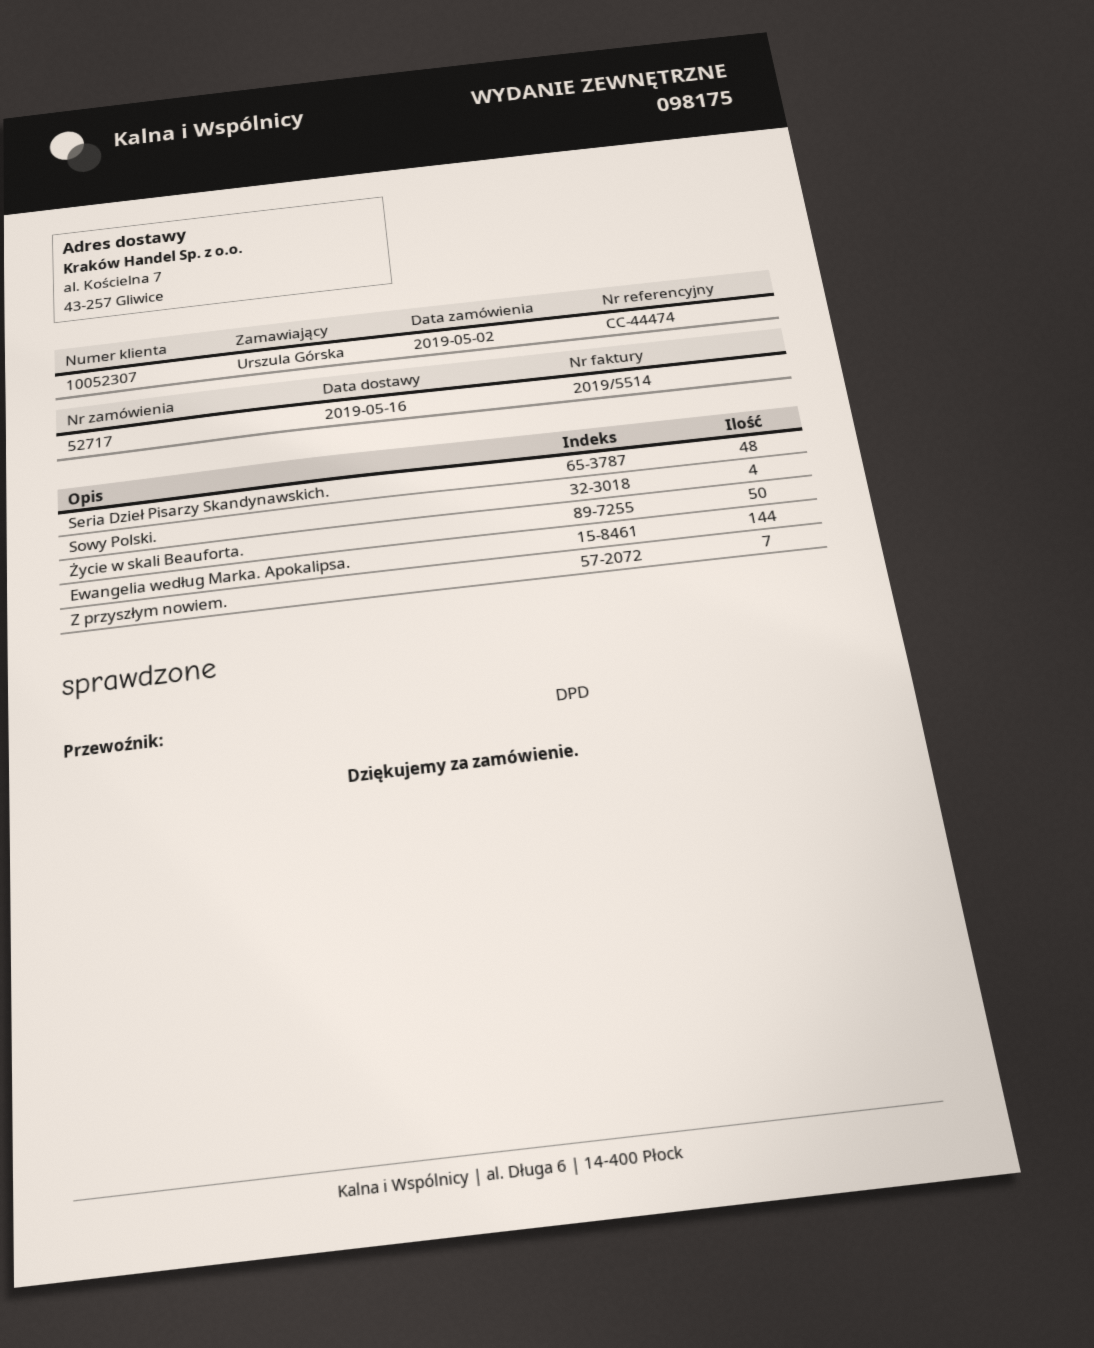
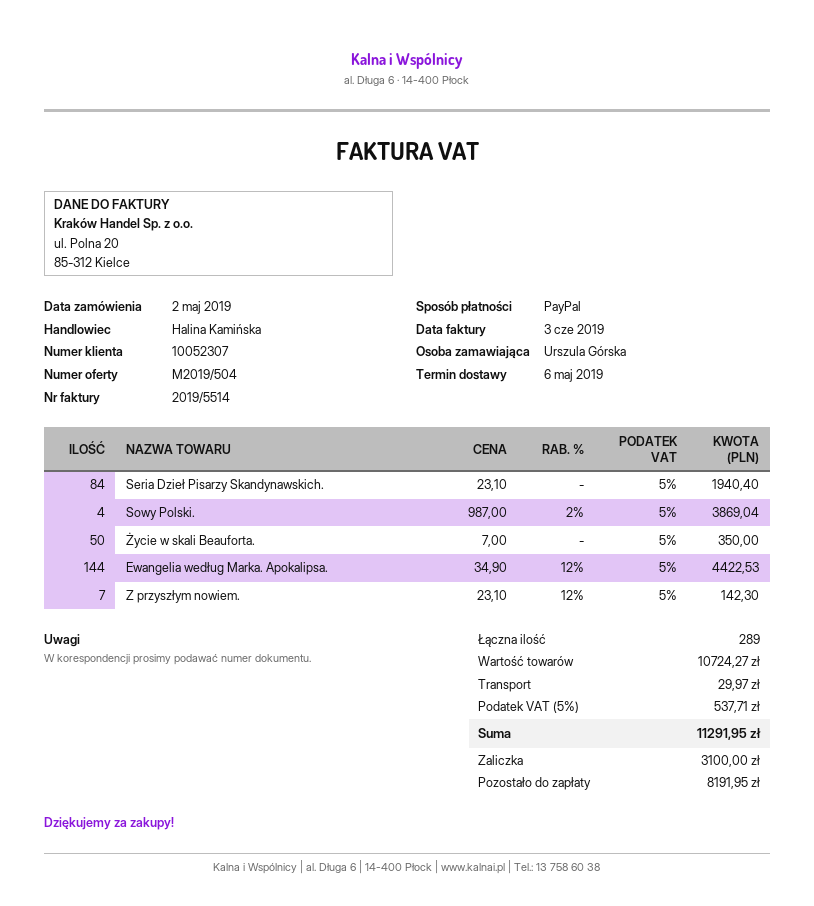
delivery date: 2019-05-16 -> 2019-05-06
Seria Dzieł Pisarzy Skandynawskich.: 48 -> 84

